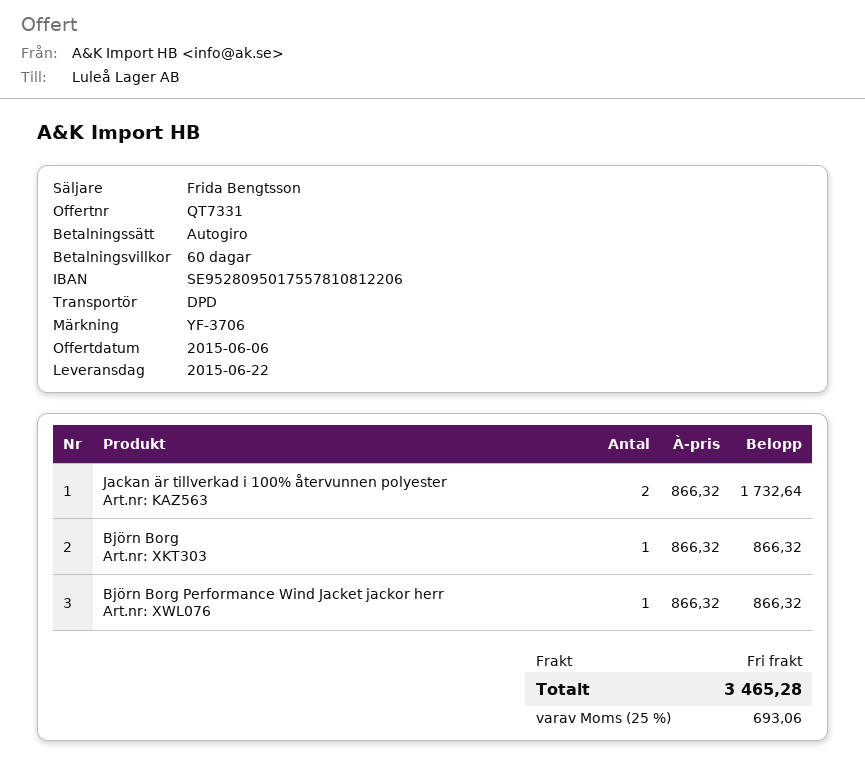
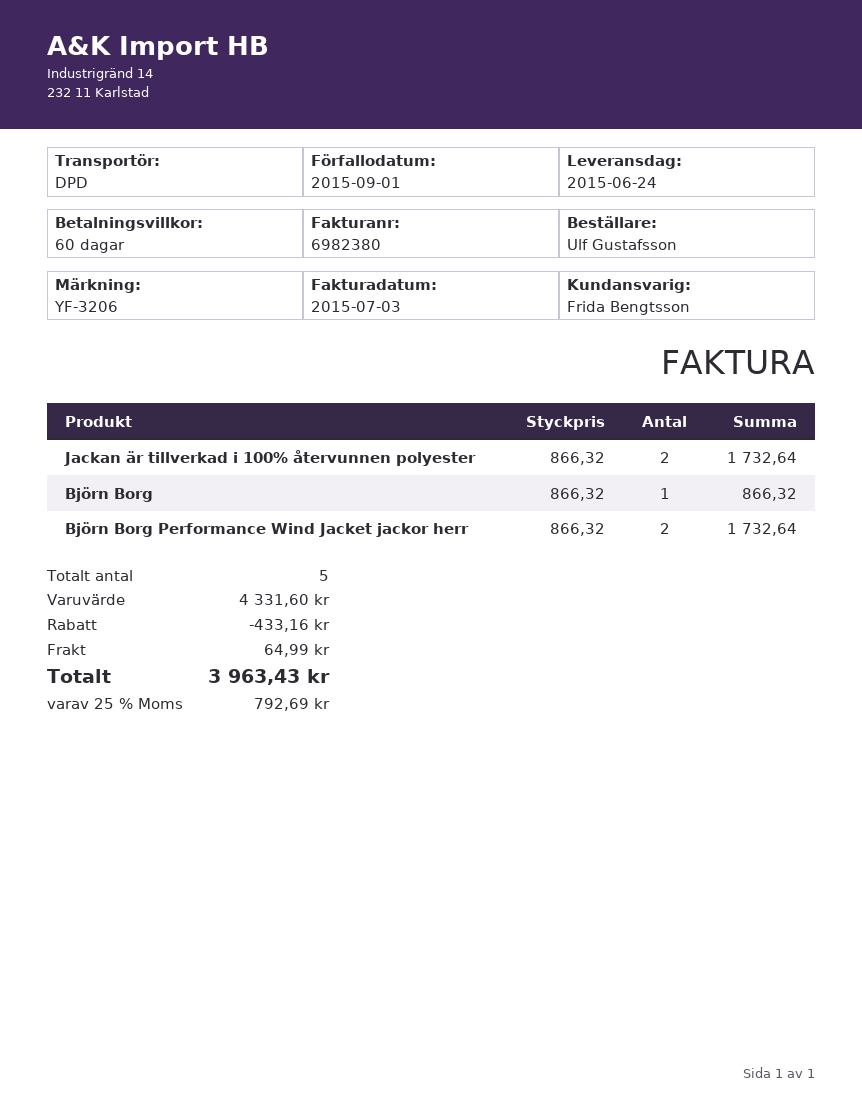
delivery date: 2015-06-22 -> 2015-06-24
reference: YF-3706 -> YF-3206
Björn Borg Performance Wind Jacket jackor herr: 1 x 866.32 = 866.32 -> 2 x 866.32 = 1732.64
discount: none -> 433.16
shipping: 0.00 -> 64.99
tax: 25% = 693.06 -> 25% = 792.69
total: 3465.28 -> 3963.43

